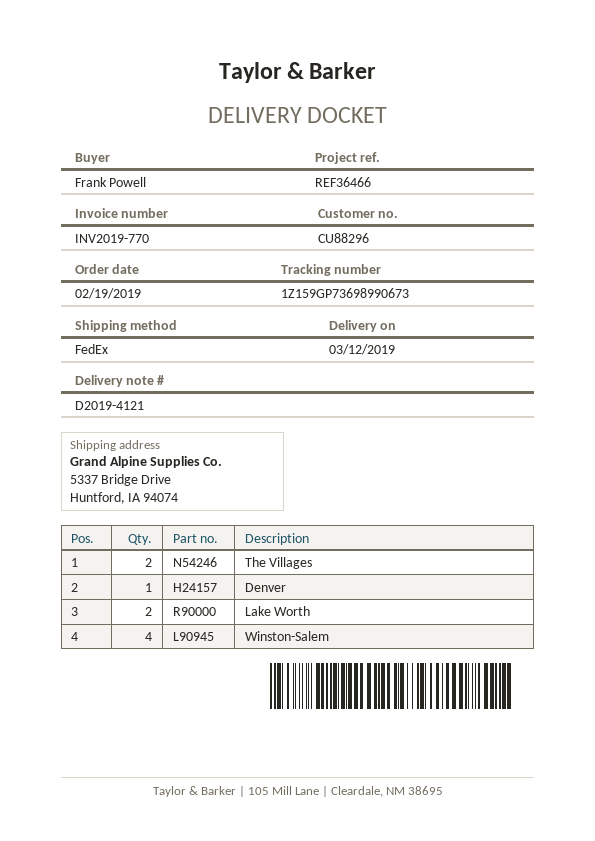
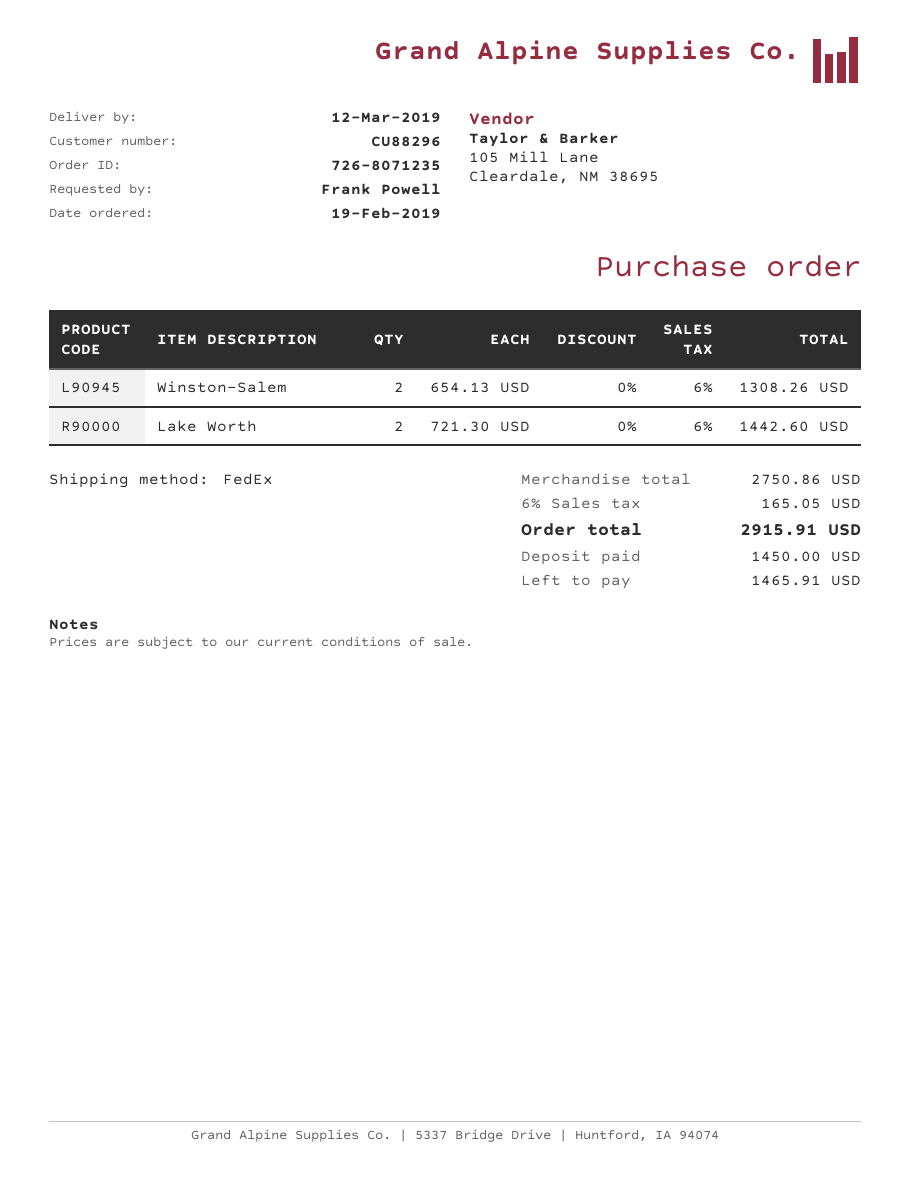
The Villages: 2 -> none
Denver: 1 -> none
Winston-Salem: 4 -> 2

